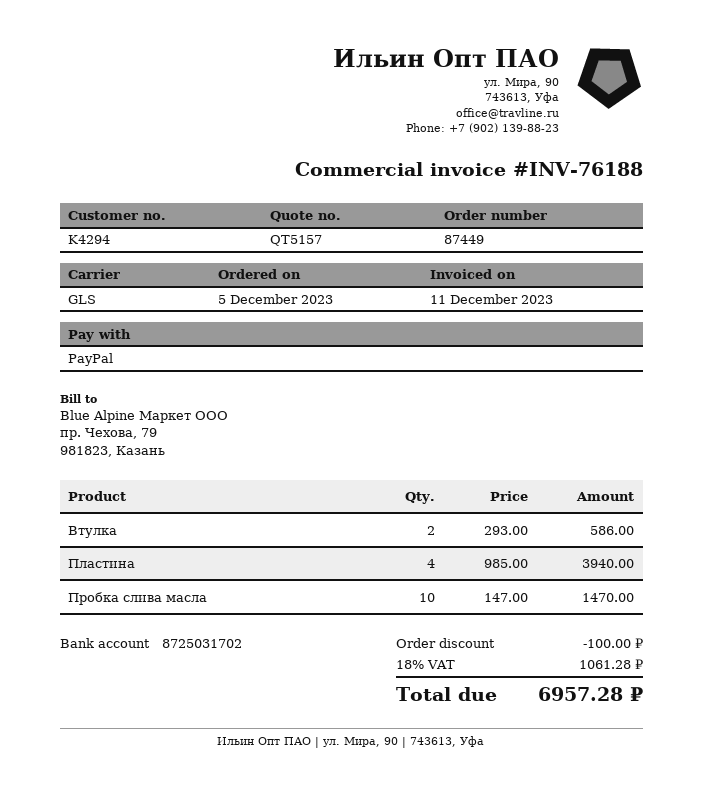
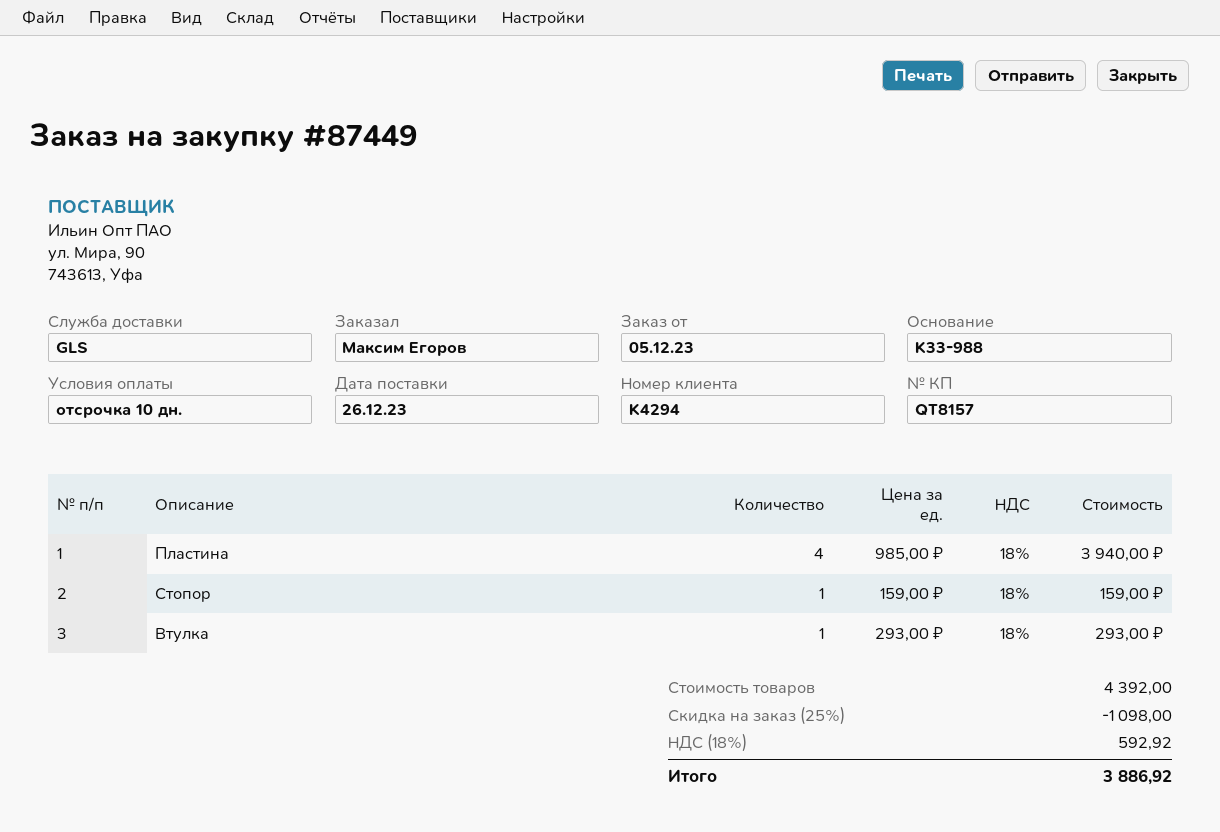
quote number: QT5157 -> QT8157
Втулка: 2 x 293.00 = 586.00 -> 1 x 293.00 = 293.00
Пробка слива масла: 10 x 147.00 = 1470.00 -> none
Стопор: none -> 1 x 159.00 = 159.00
discount: 100.00 -> 1098.00
tax: 18% = 1061.28 -> 18% = 592.92
total: 6957.28 -> 3886.92

